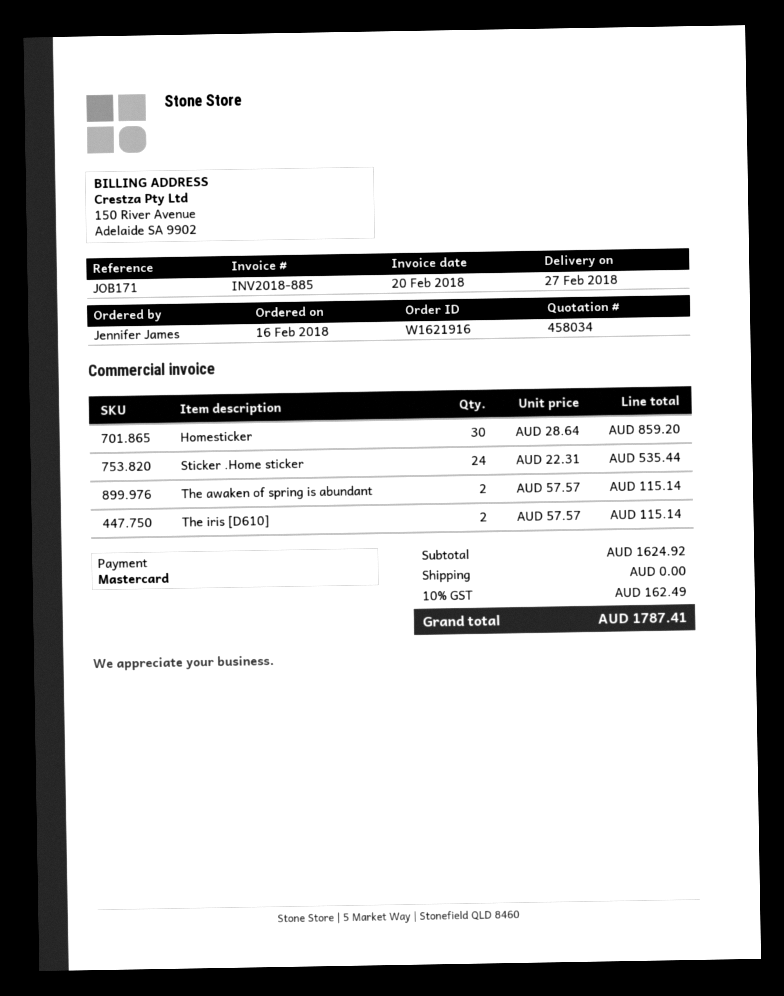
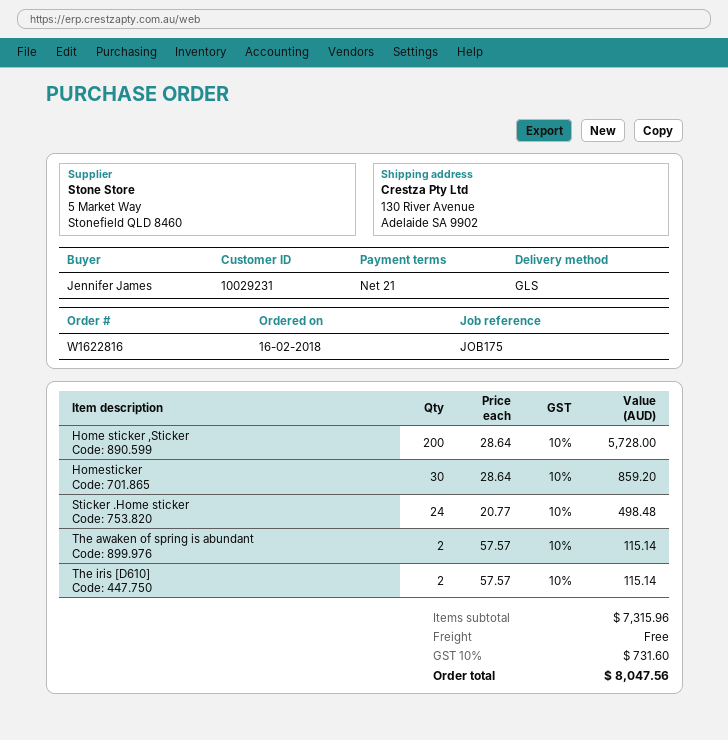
order number: W1621916 -> W1622816
reference: JOB171 -> JOB175
Sticker .Home sticker: 24 x 22.31 = 535.44 -> 24 x 20.77 = 498.48
Home sticker ,Sticker: none -> 200 x 28.64 = 5728.00
subtotal: 1624.92 -> 7315.96
tax: 10% = 162.49 -> 10% = 731.60
total: 1787.41 -> 8047.56

